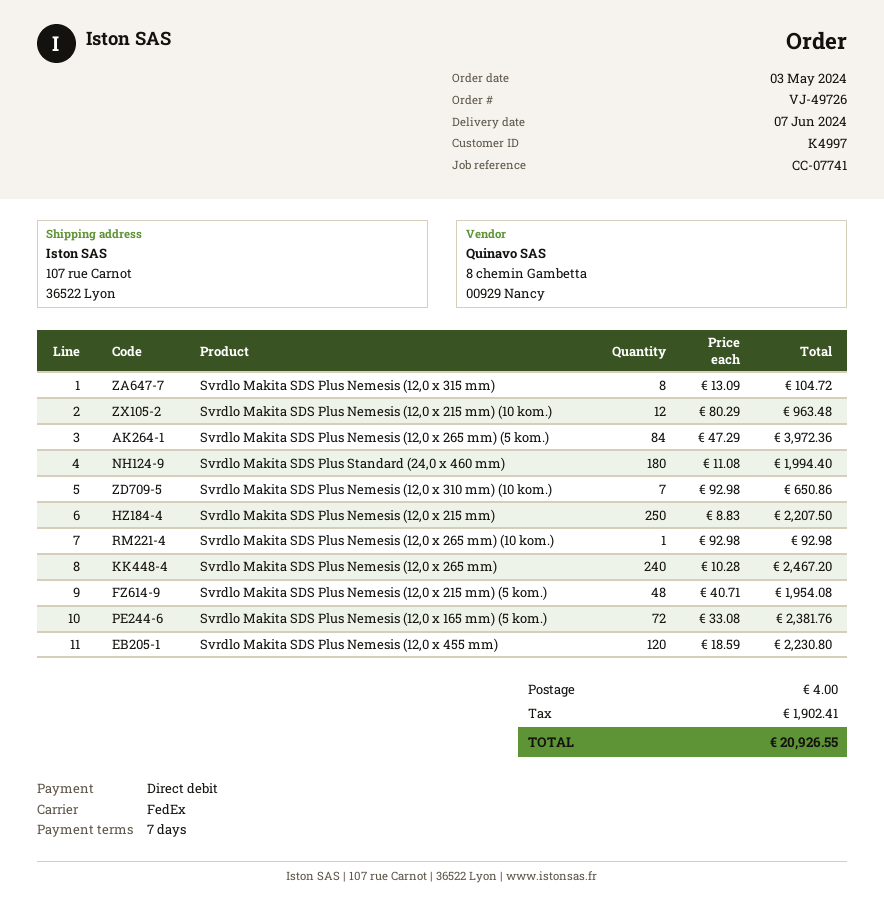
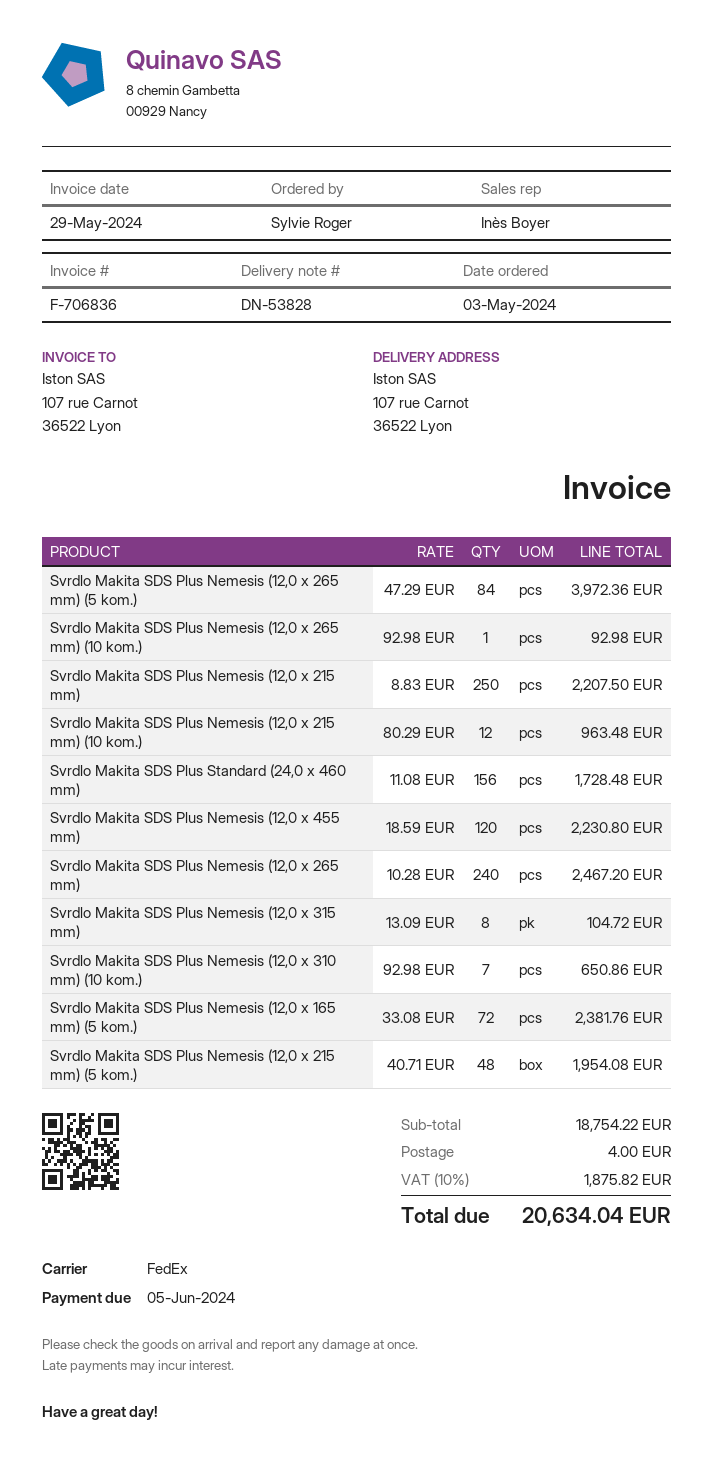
Svrdlo Makita SDS Plus Standard (24,0 x 460 mm): 180 x 11.08 = 1994.40 -> 156 x 11.08 = 1728.48
tax: 1902.41 -> 1875.82
total: 20926.55 -> 20634.04

